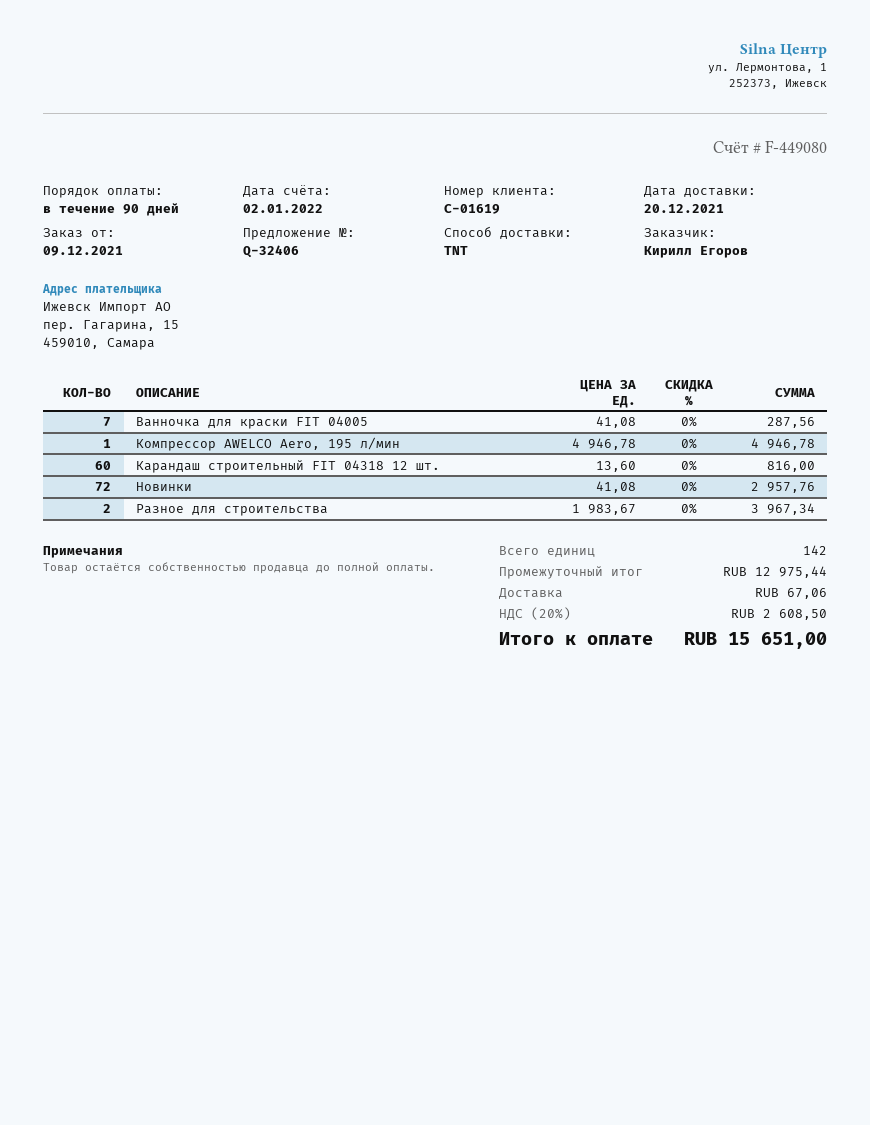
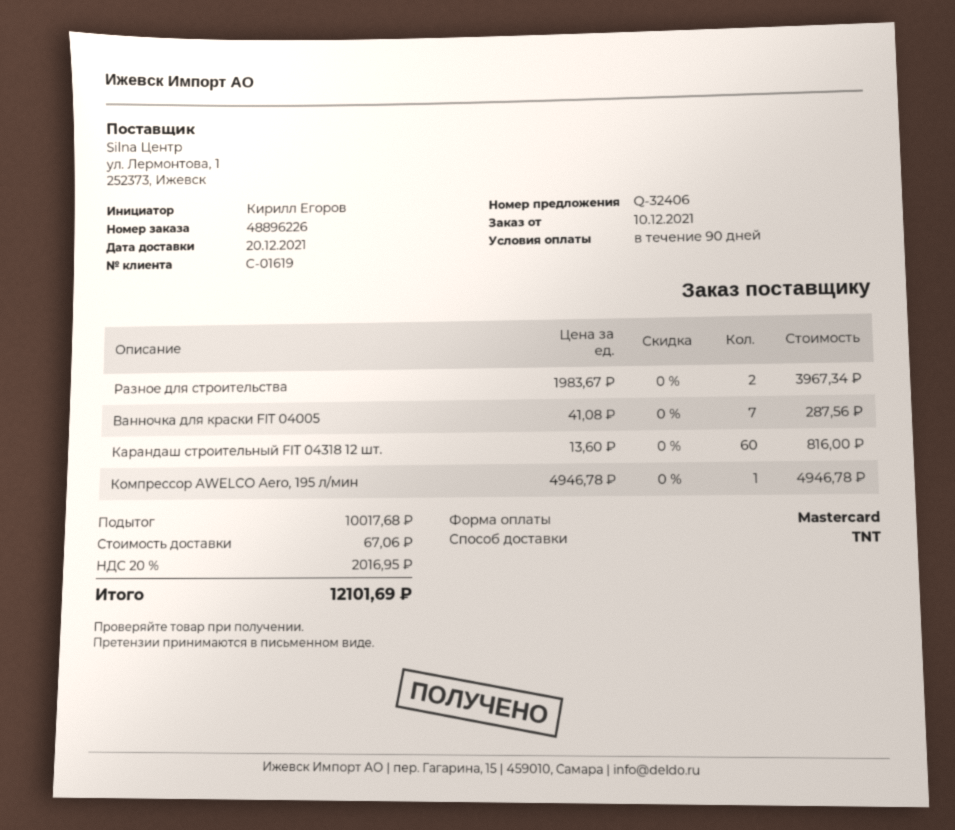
order date: 2021-12-09 -> 2021-12-10
Новинки: 72 x 41.08 = 2957.76 -> none
subtotal: 12975.44 -> 10017.68
tax: 20% = 2608.50 -> 20% = 2016.95
total: 15651.00 -> 12101.69

